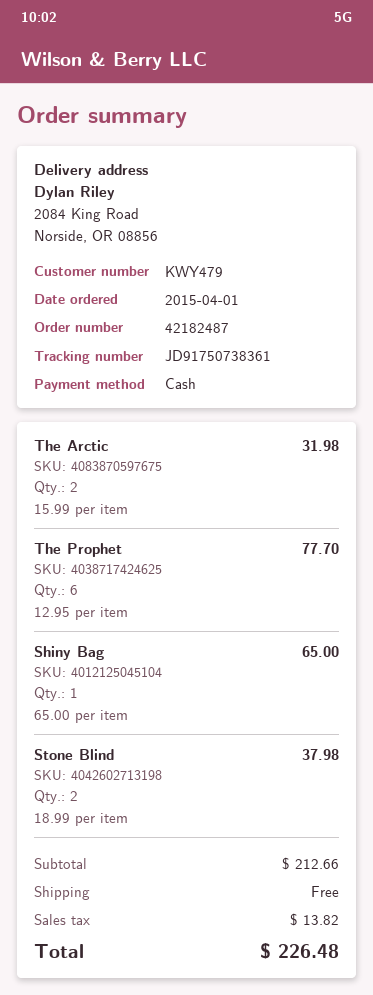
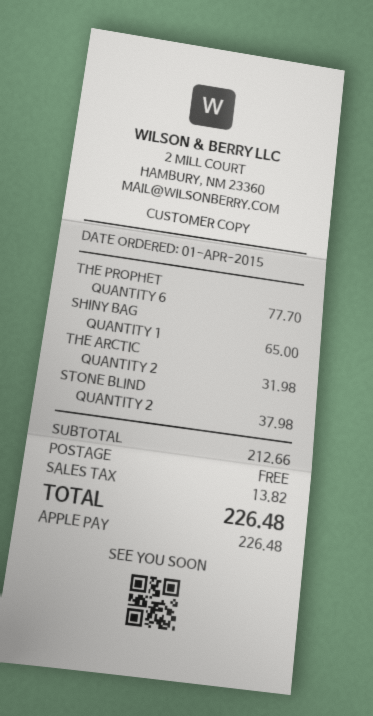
payment method: cash -> Apple Pay

